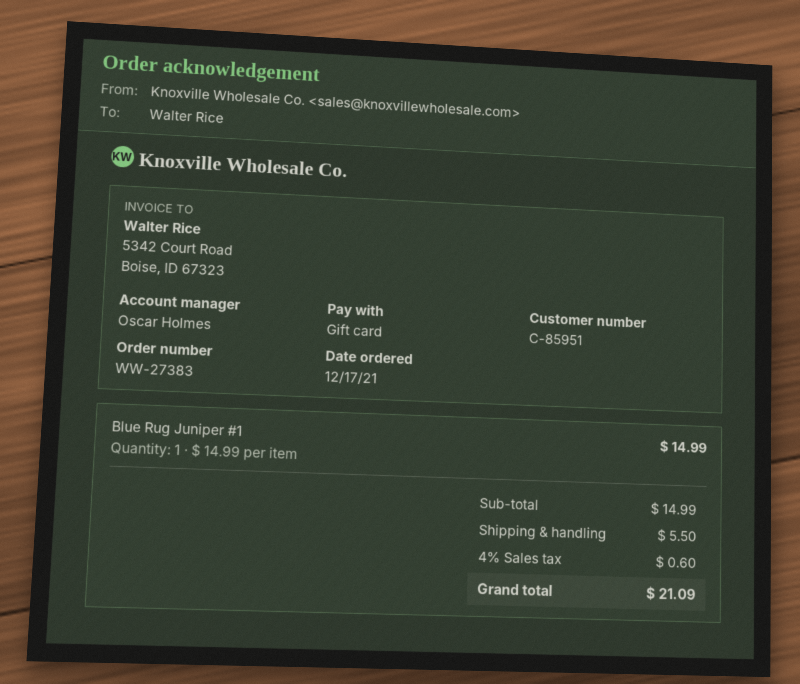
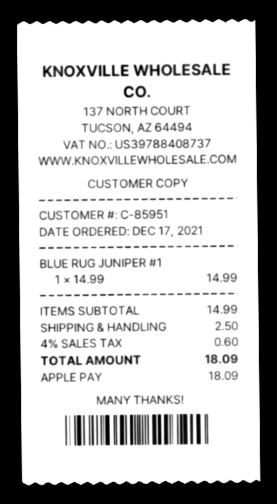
payment method: gift card -> Apple Pay
shipping: 5.50 -> 2.50
total: 21.09 -> 18.09

